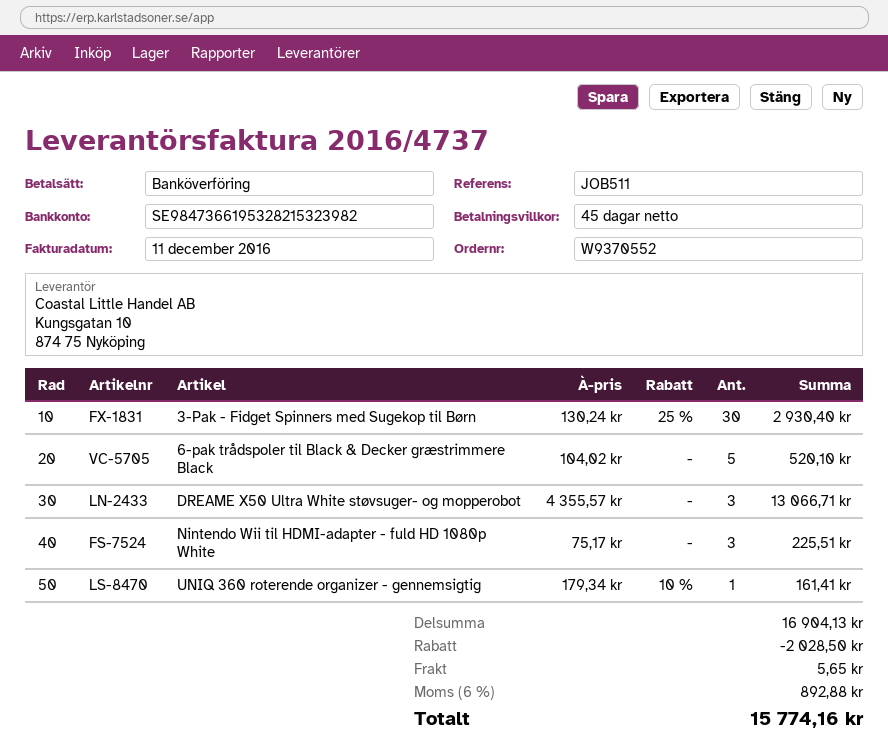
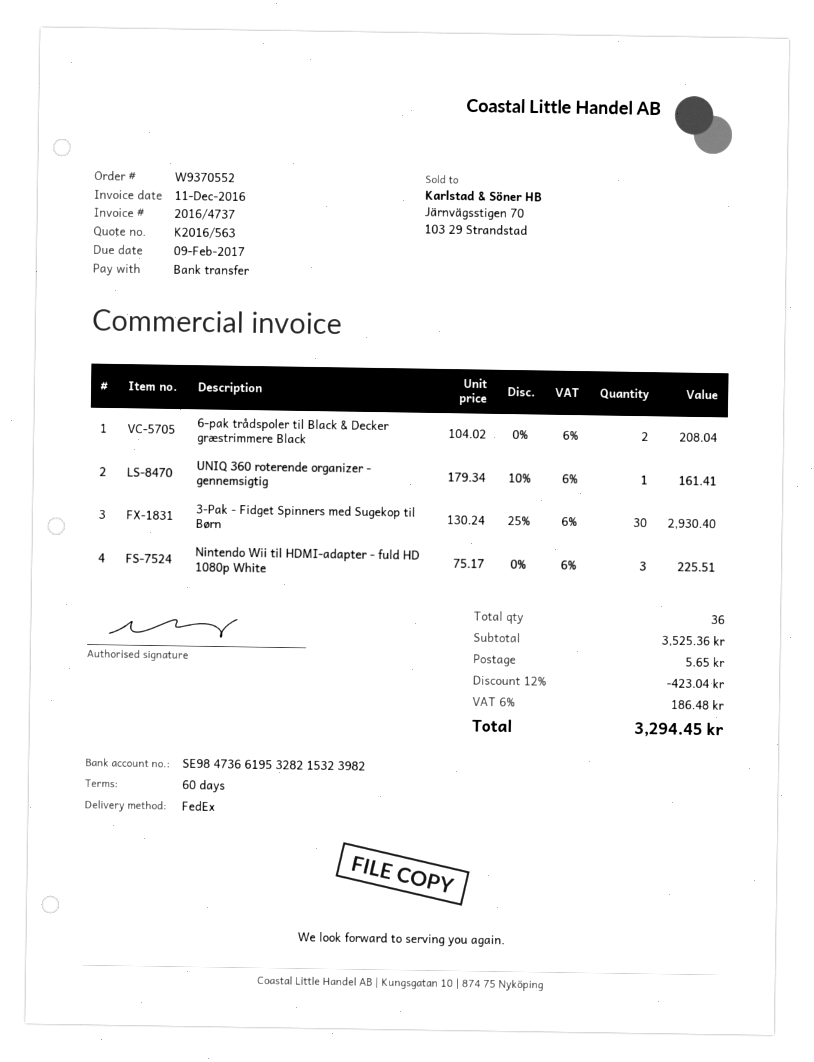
payment terms: 45 days -> 60 days
6-pak trådspoler til Black & Decker græstrimmere Black: 5 x 104.02 = 520.10 -> 2 x 104.02 = 208.04
DREAME X50 Ultra White støvsuger- og mopperobot: 3 x 4355.57 = 13066.71 -> none
subtotal: 16904.13 -> 3525.36
discount: 2028.50 -> 423.04
tax: 6% = 892.88 -> 6% = 186.48
total: 15774.16 -> 3294.45

